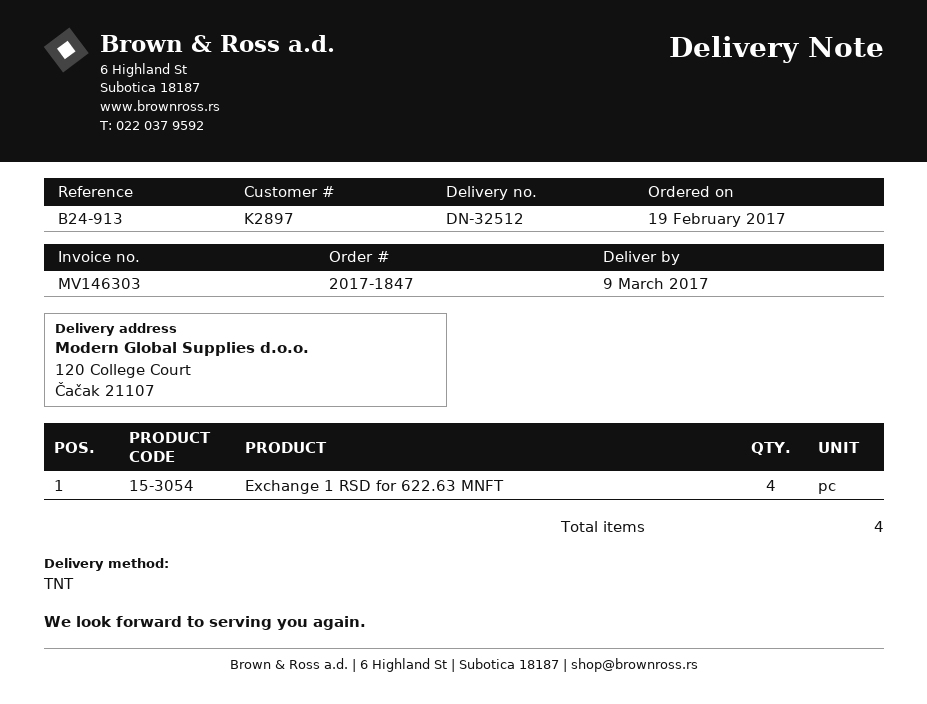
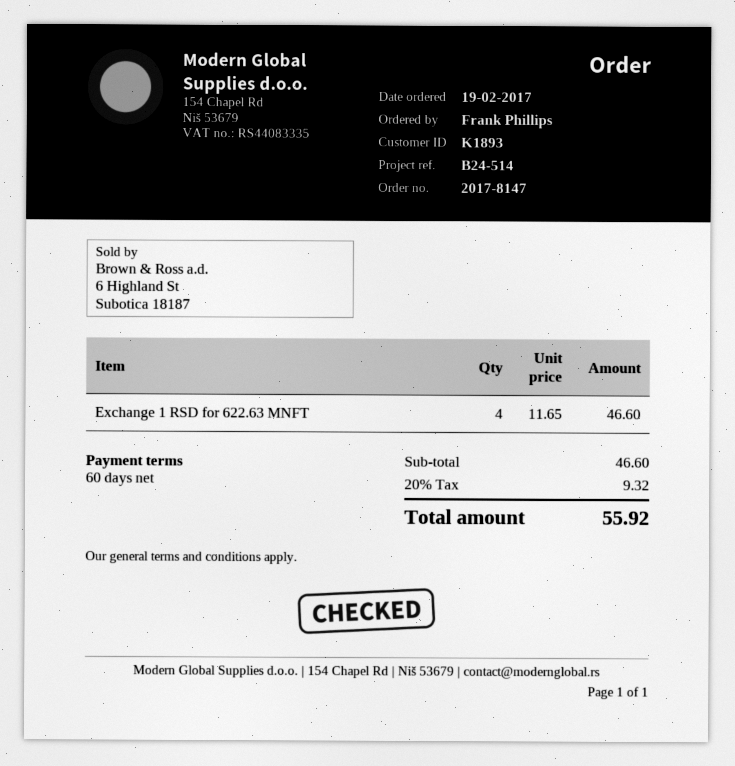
order number: 2017-1847 -> 2017-8147
customer number: K2897 -> K1893
reference: B24-913 -> B24-514

